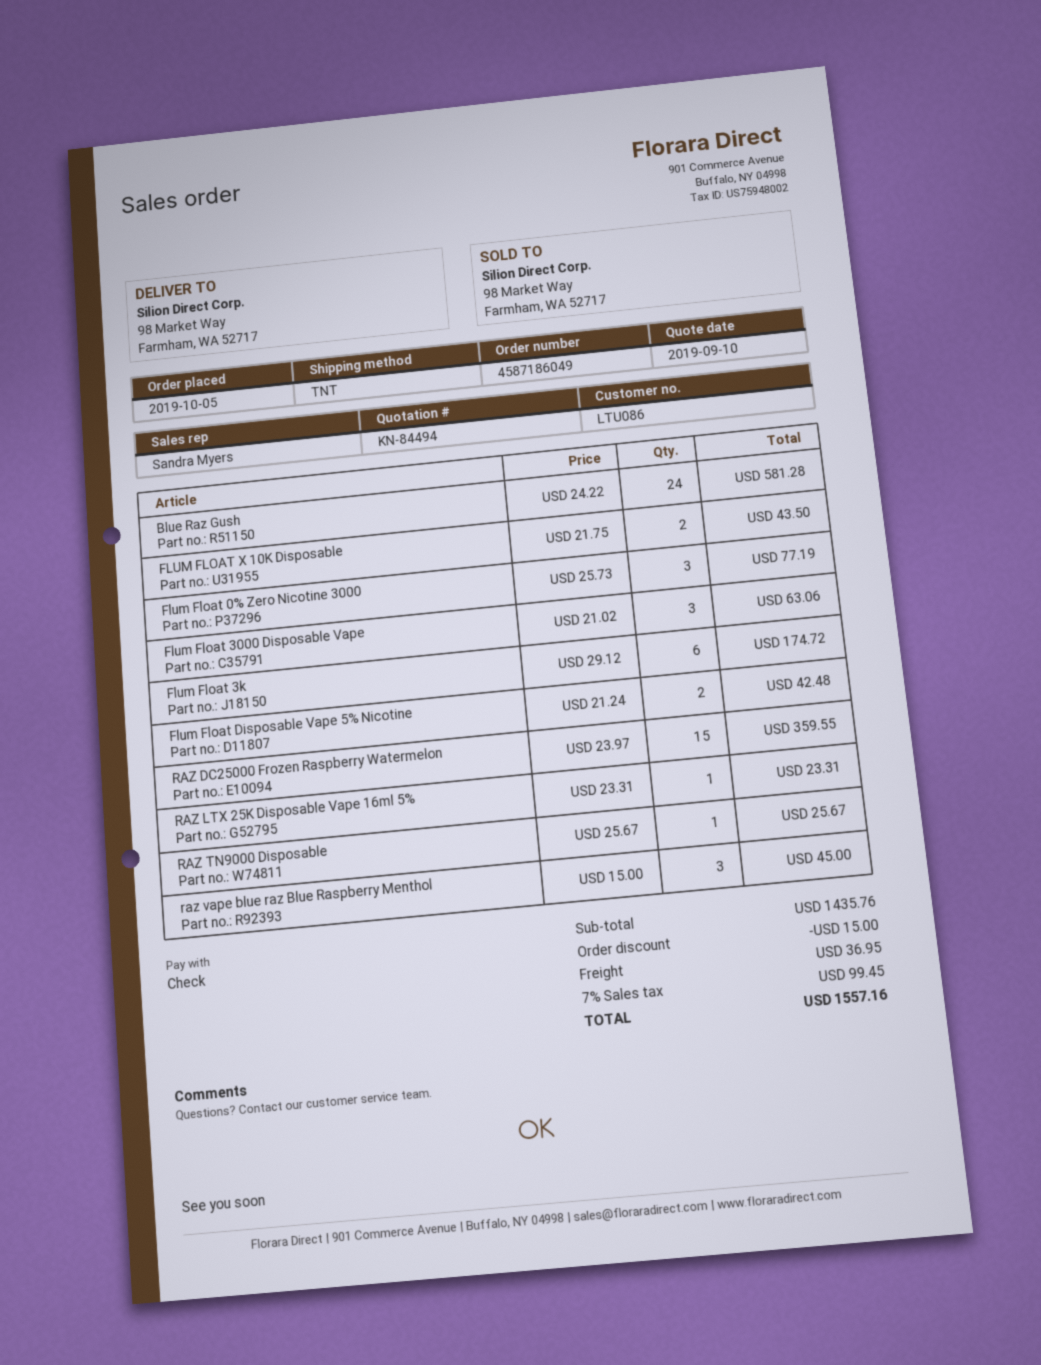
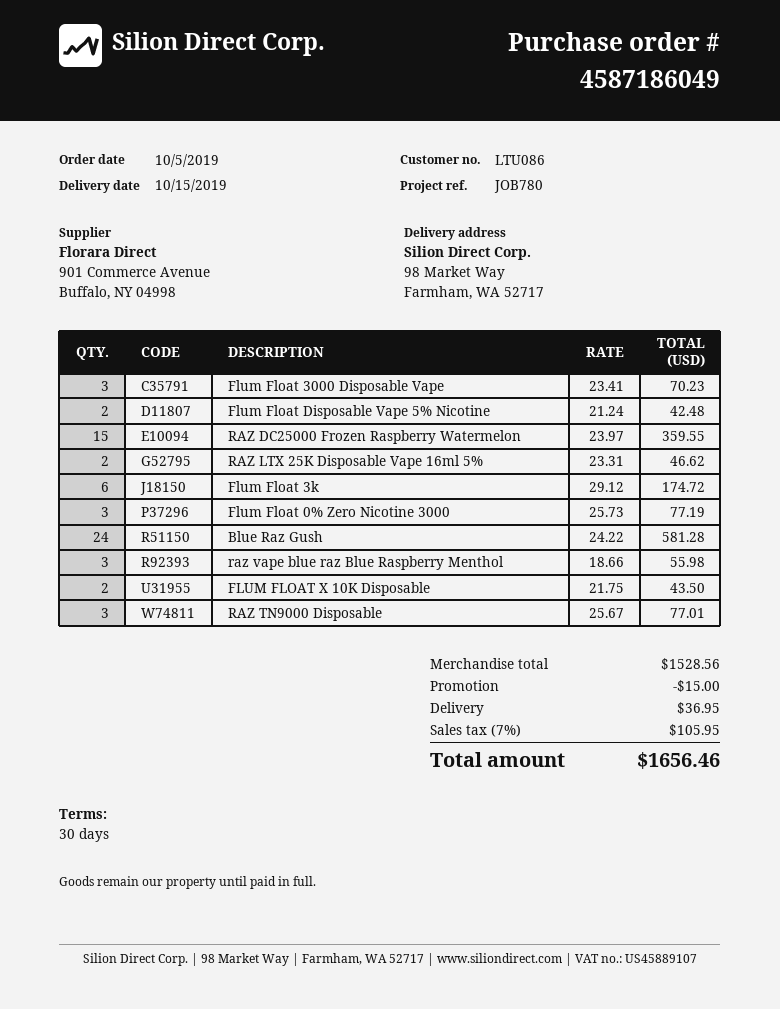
Flum Float 3000 Disposable Vape: 3 x 21.02 = 63.06 -> 3 x 23.41 = 70.23
RAZ LTX 25K Disposable Vape 16ml 5%: 1 x 23.31 = 23.31 -> 2 x 23.31 = 46.62
RAZ TN9000 Disposable: 1 x 25.67 = 25.67 -> 3 x 25.67 = 77.01
raz vape blue raz Blue Raspberry Menthol: 3 x 15.00 = 45.00 -> 3 x 18.66 = 55.98
subtotal: 1435.76 -> 1528.56
tax: 7% = 99.45 -> 7% = 105.95
total: 1557.16 -> 1656.46

